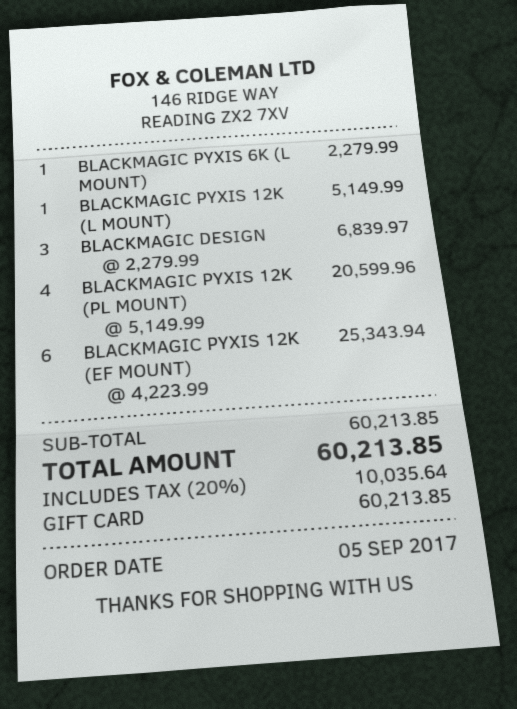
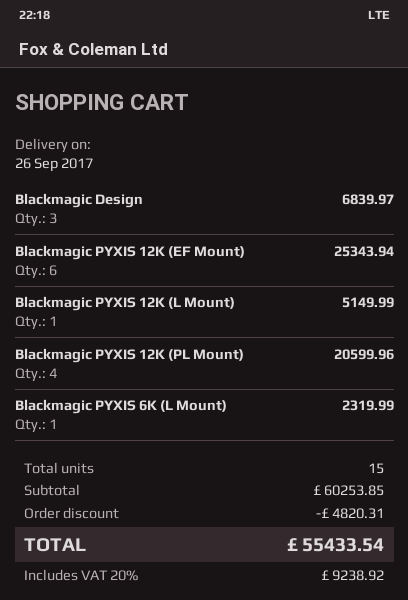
BLACKMAGIC PYXIS 6K (L MOUNT): 1 for 2279.99 -> 1 for 2319.99
subtotal: 60213.85 -> 60253.85
discount: none -> 4820.31
tax: 20% = 10035.64 -> 20% = 9238.92
total: 60213.85 -> 55433.54

